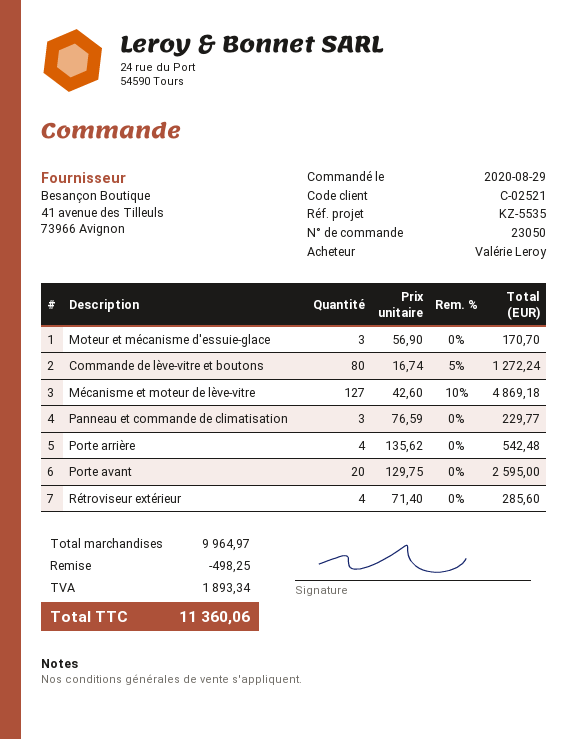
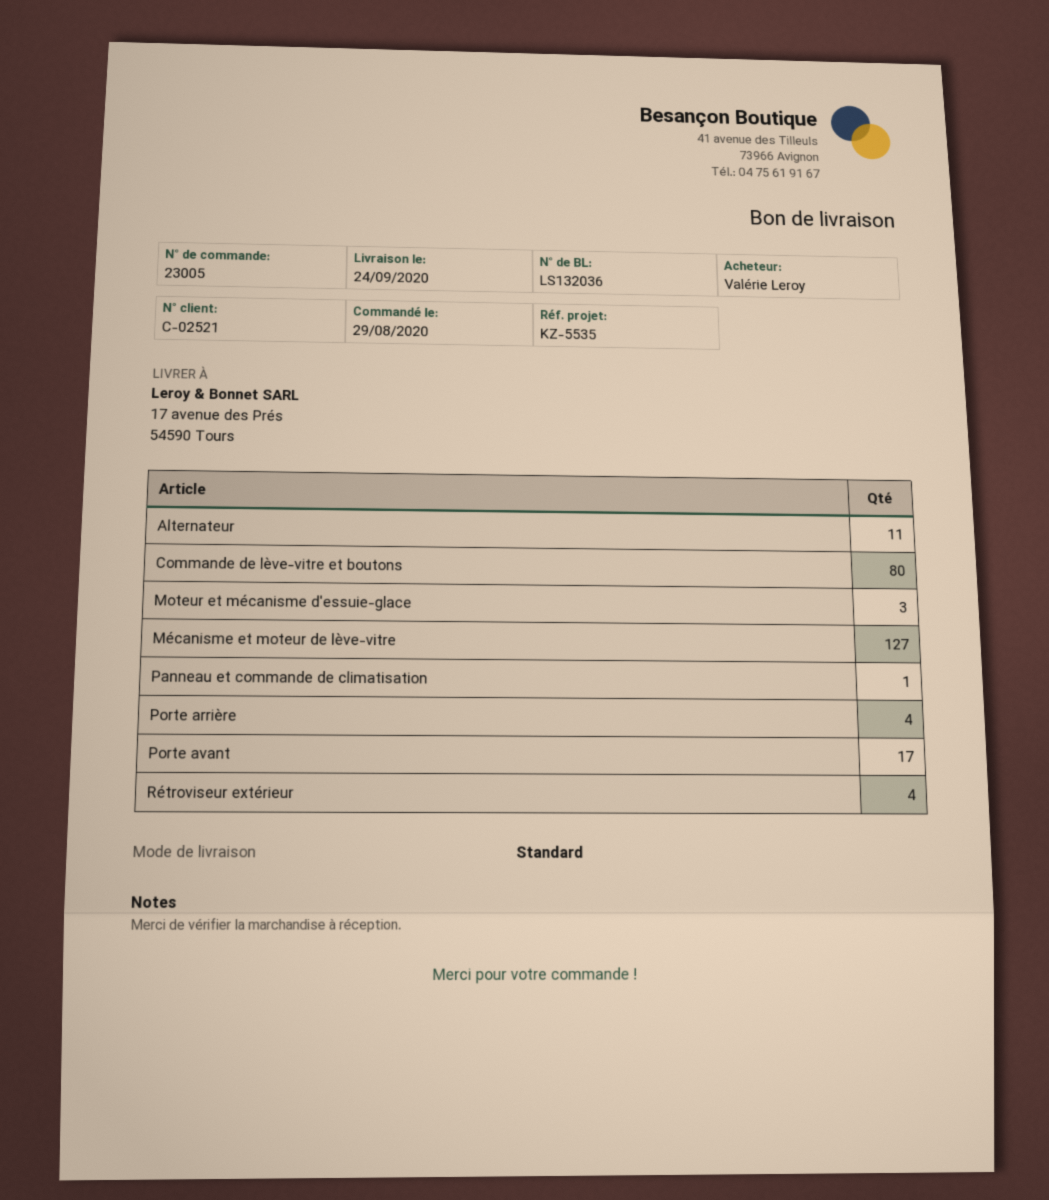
order number: 23050 -> 23005
Panneau et commande de climatisation: 3 -> 1
Porte avant: 20 -> 17
Alternateur: none -> 11

